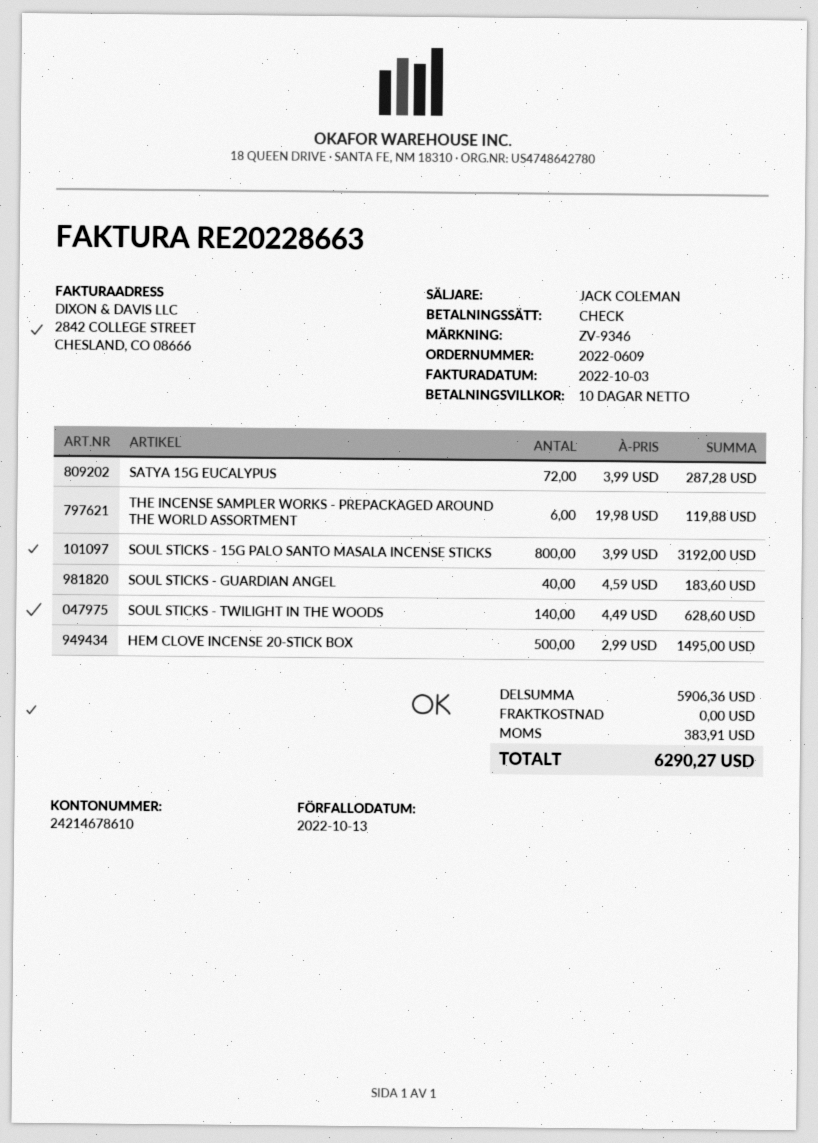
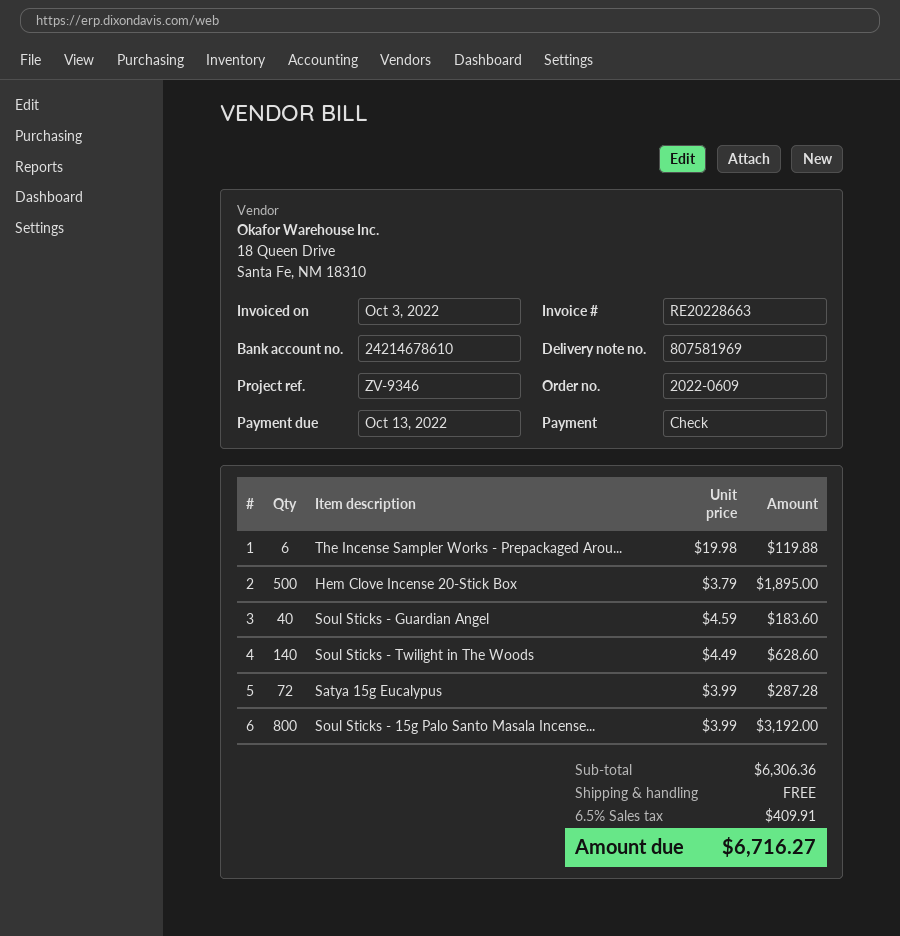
HEM CLOVE INCENSE 20-STICK BOX: 500 x 2.99 = 1495.00 -> 500 x 3.79 = 1895.00
subtotal: 5906.36 -> 6306.36
tax: 383.91 -> 409.91
total: 6290.27 -> 6716.27

